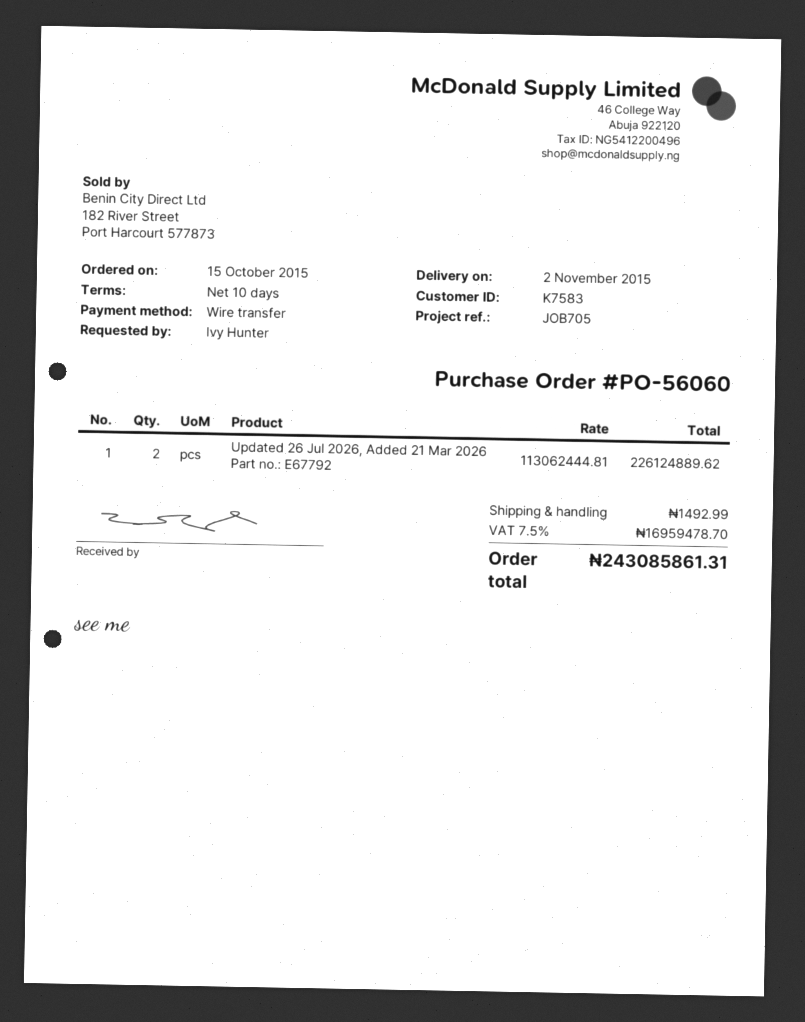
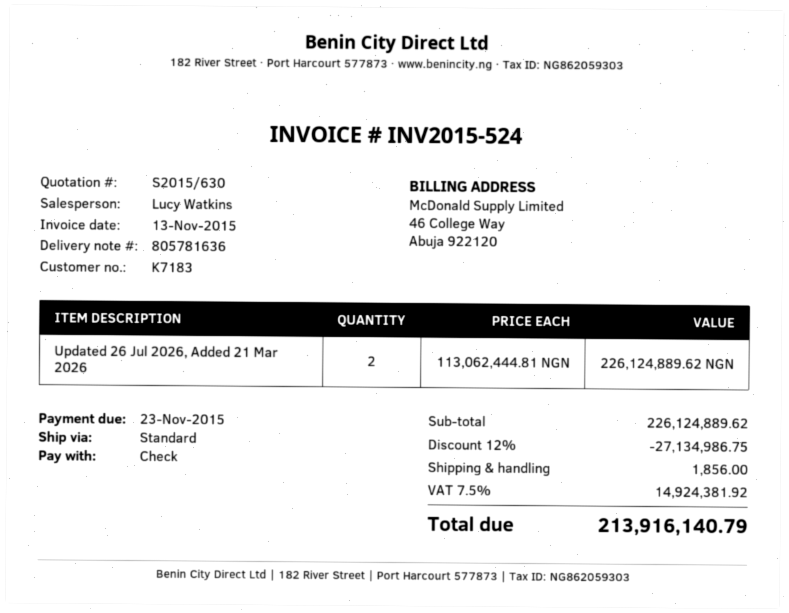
customer number: K7583 -> K7183
payment method: bank transfer -> cheque
discount: none -> 12% = 27134986.75
shipping: 1492.99 -> 1856.00
tax: 7.5% = 16959478.70 -> 7.5% = 14924381.92
total: 243085861.31 -> 213916140.79

